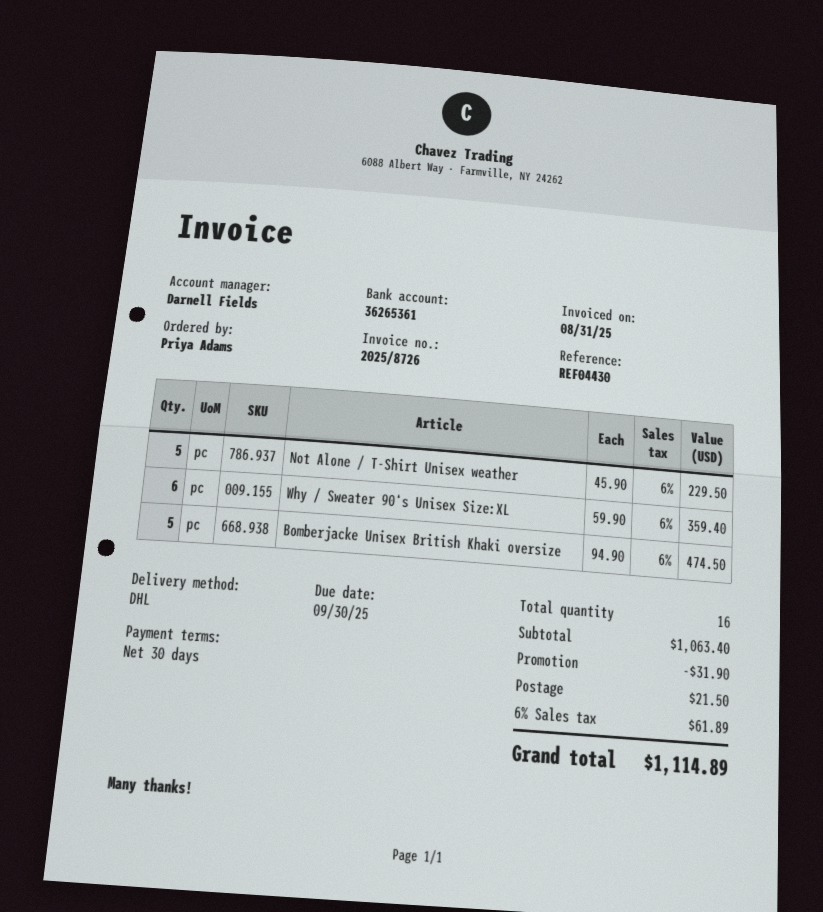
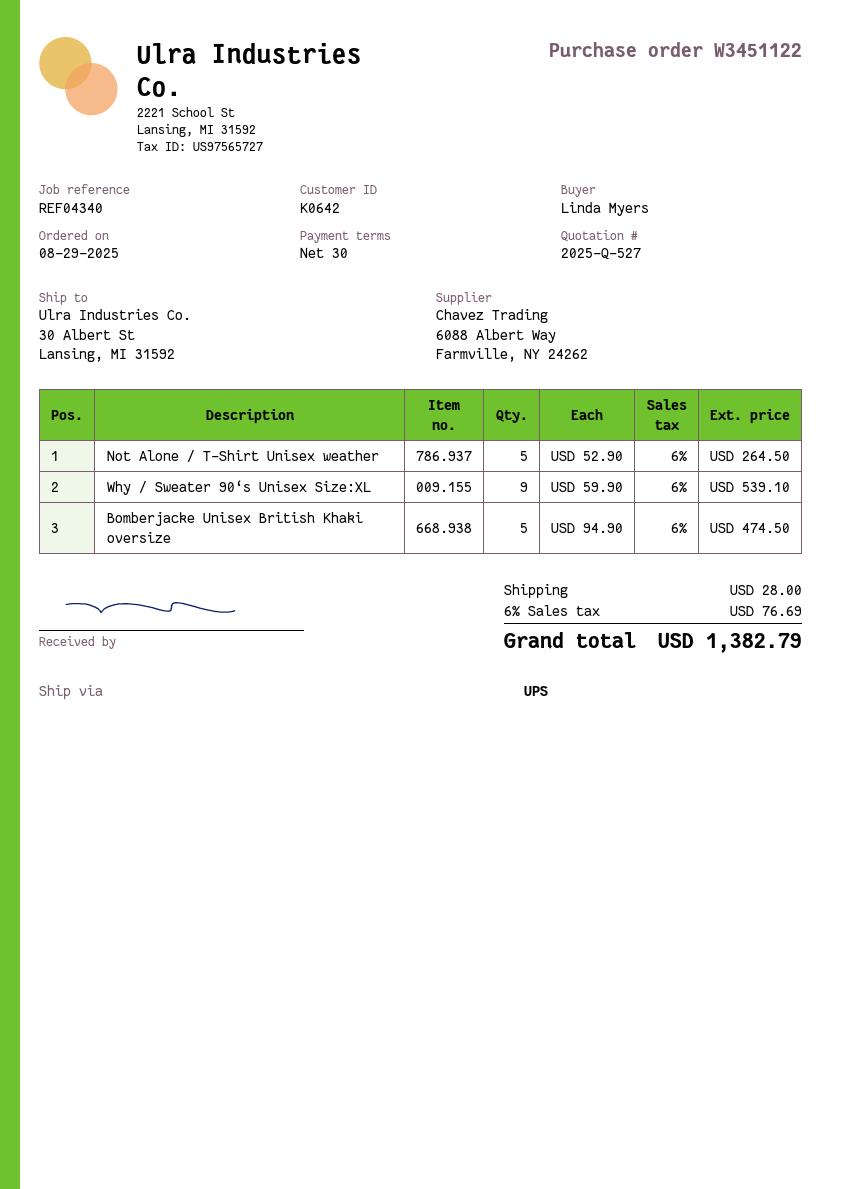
reference: REF04430 -> REF04340
ordered by: Priya Adams -> Linda Myers
shipping method: DHL -> UPS
Not Alone / T-Shirt Unisex weather: 5 x 45.90 = 229.50 -> 5 x 52.90 = 264.50
Why / Sweater 90‘s Unisex Size:XL: 6 x 59.90 = 359.40 -> 9 x 59.90 = 539.10
discount: 31.90 -> none
shipping: 21.50 -> 28.00
tax: 6% = 61.89 -> 6% = 76.69
total: 1114.89 -> 1382.79

